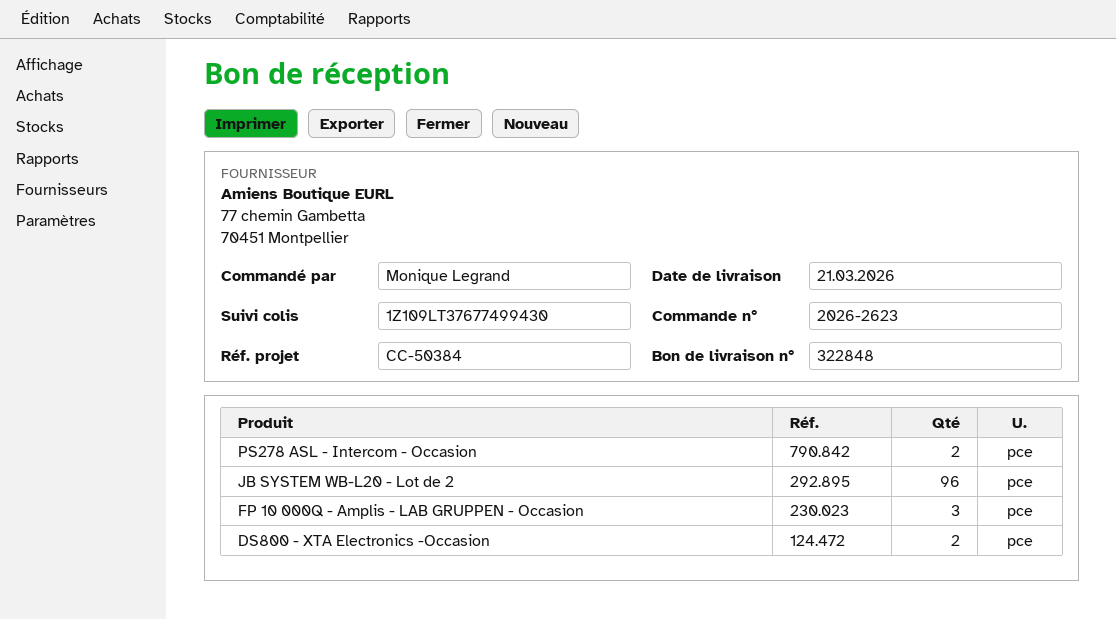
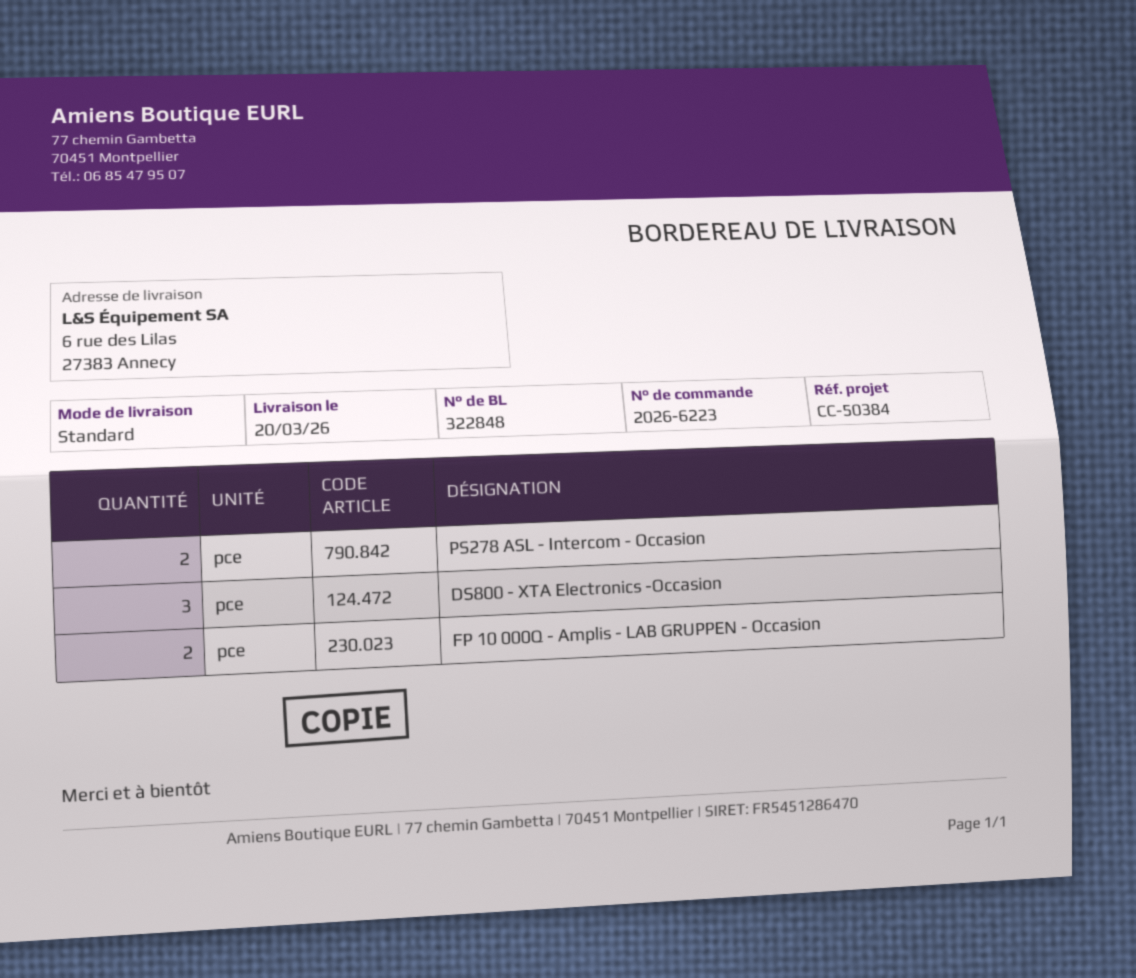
order number: 2026-2623 -> 2026-6223
delivery date: 2026-03-21 -> 2026-03-20
JB SYSTEM WB-L20 - Lot de 2: 96 -> none
FP 10 000Q - Amplis - LAB GRUPPEN - Occasion: 3 -> 2
DS800 - XTA Electronics -Occasion: 2 -> 3

